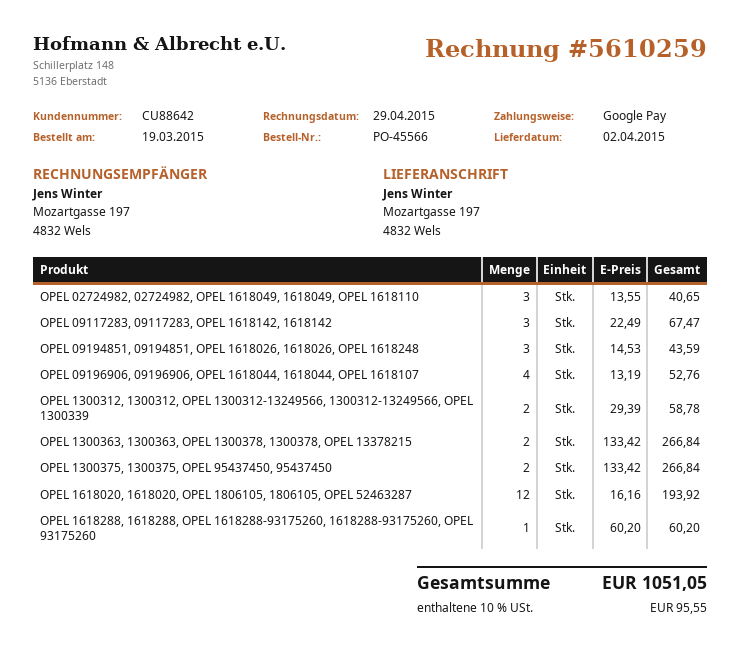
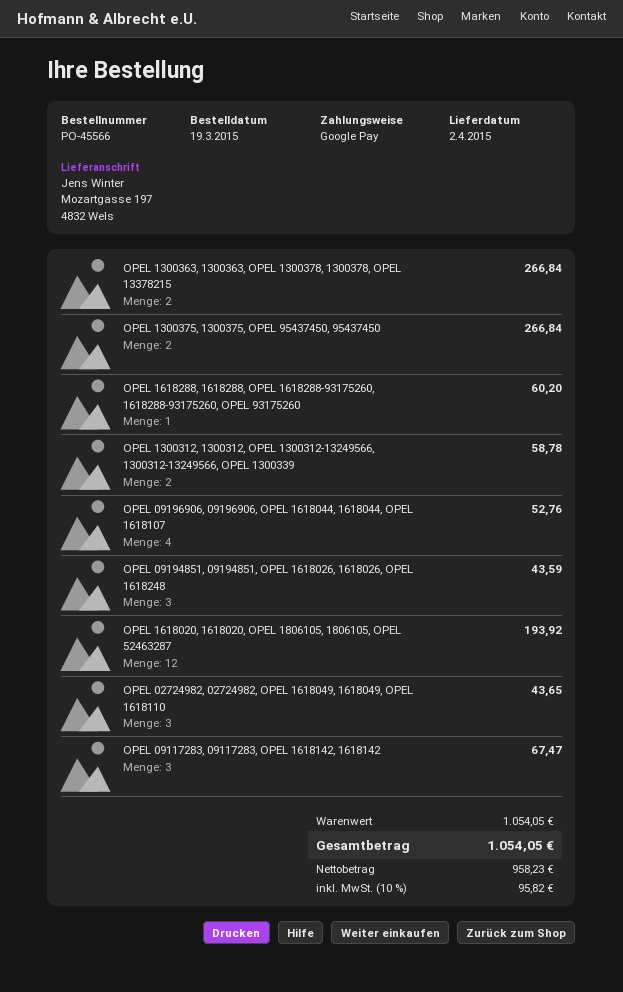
OPEL 02724982, 02724982, OPEL 1618049, 1618049, OPEL 1618110: 3 for 40.65 -> 3 for 43.65
tax: 10% = 95.55 -> 10% = 95.82
total: 1051.05 -> 1054.05

